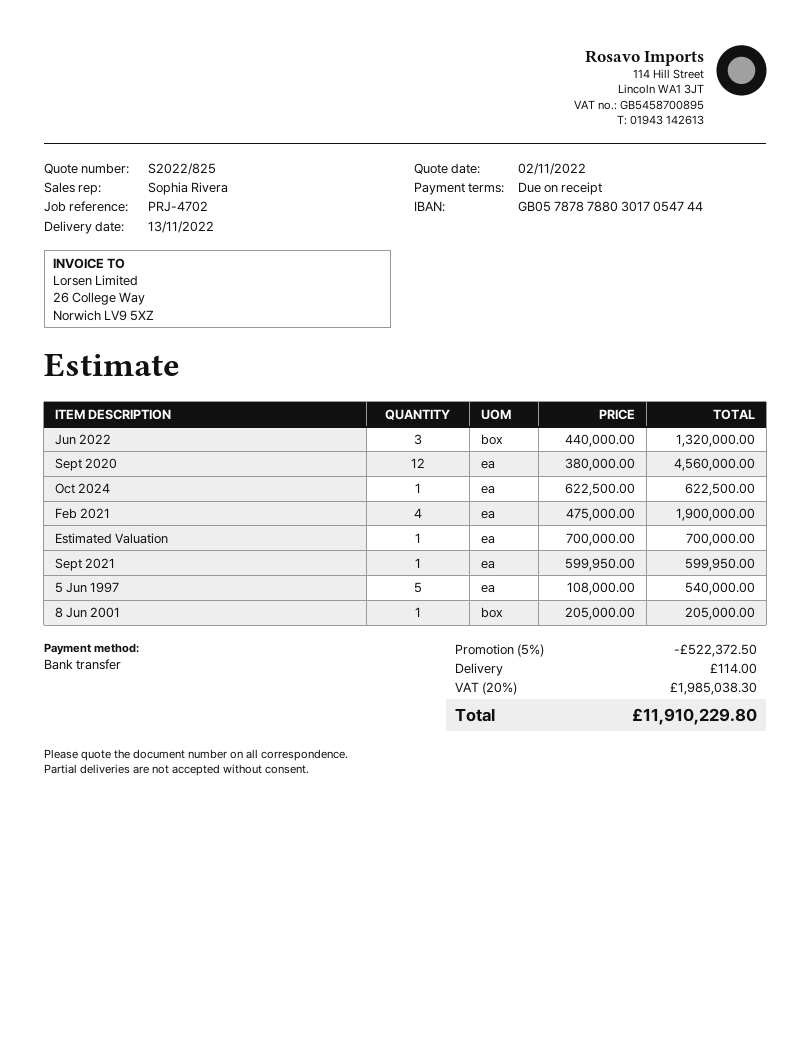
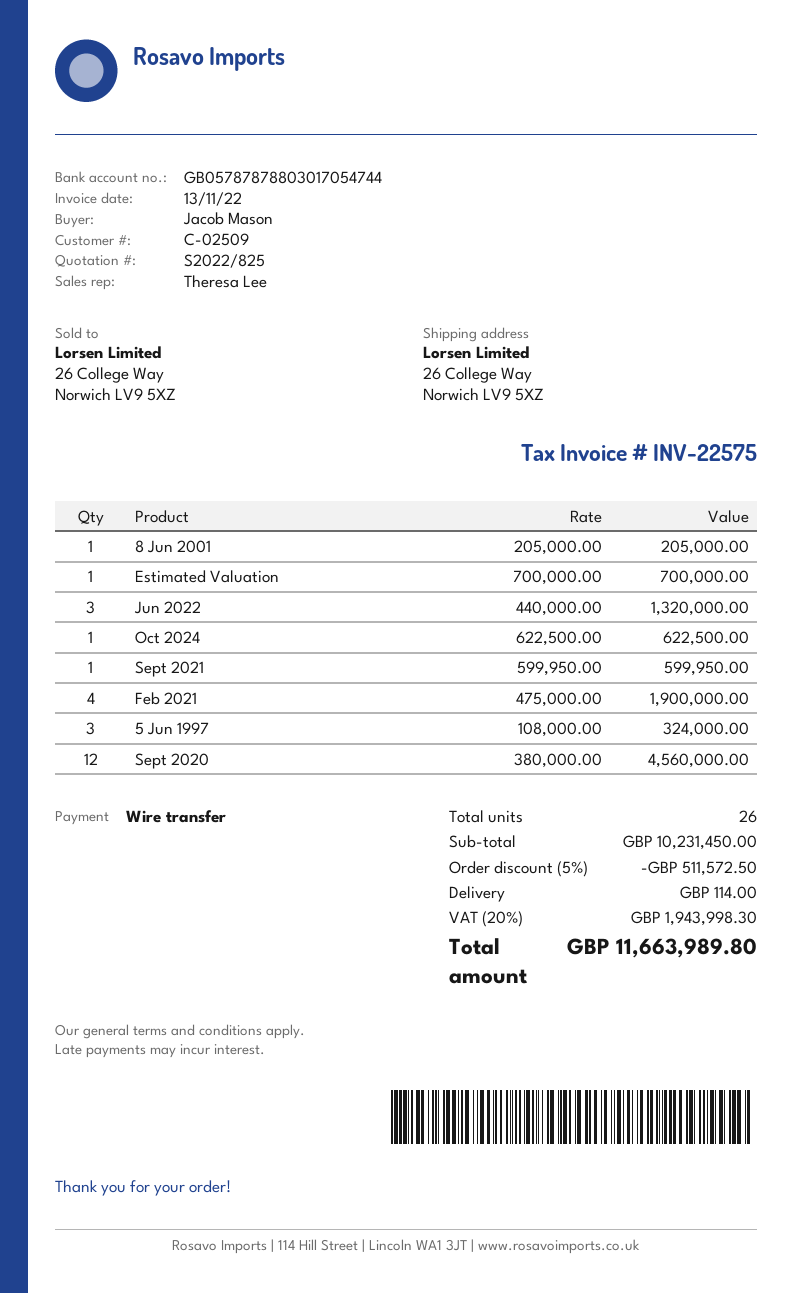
sales rep: Sophia Rivera -> Theresa Lee
5 Jun 1997: 5 x 108000.00 = 540000.00 -> 3 x 108000.00 = 324000.00
discount: 5% = 522372.50 -> 5% = 511572.50
tax: 20% = 1985038.30 -> 20% = 1943998.30
total: 11910229.80 -> 11663989.80

